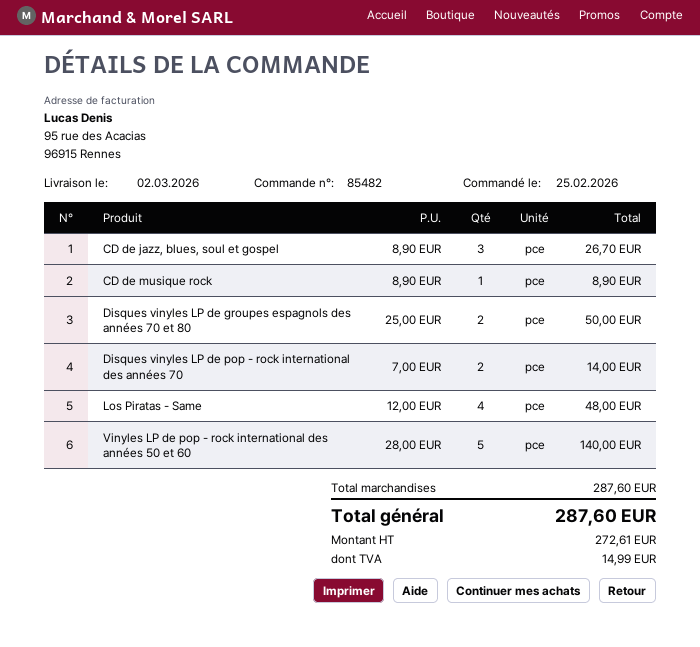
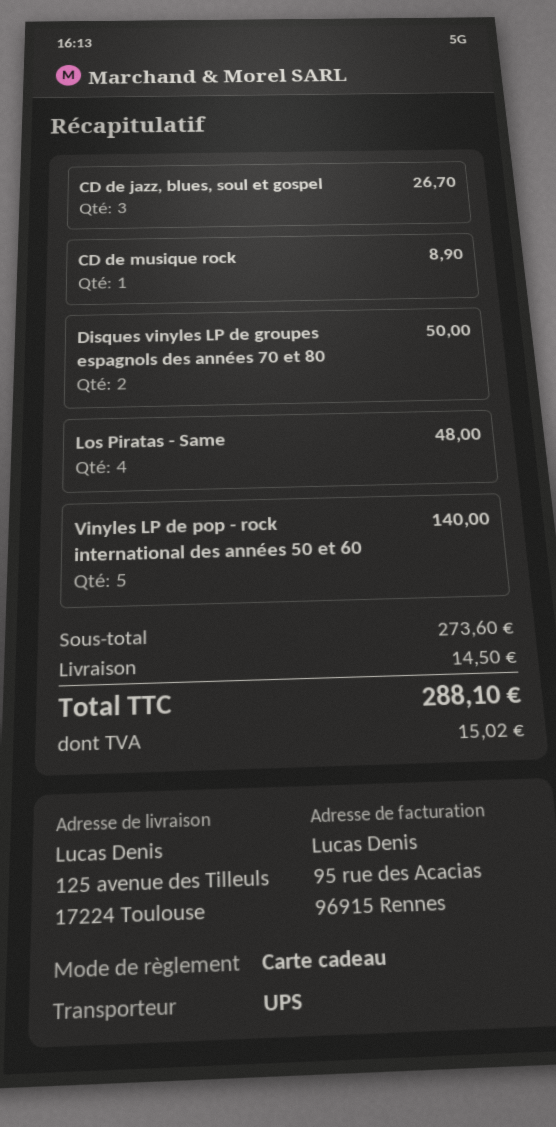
Disques vinyles LP de pop - rock international des années 70: 2 for 14.00 -> none
subtotal: 287.60 -> 273.60
shipping: none -> 14.50
tax: 14.99 -> 15.02
total: 287.60 -> 288.10

